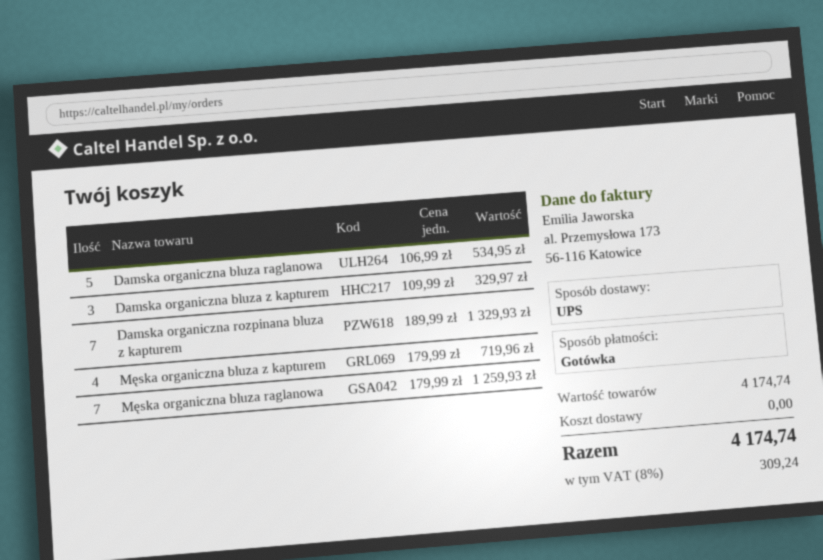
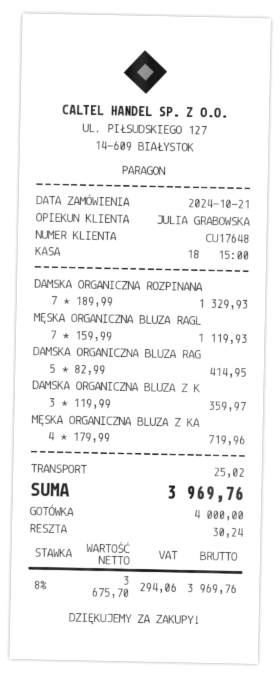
Damska organiczna bluza raglanowa: 5 x 106.99 = 534.95 -> 5 x 82.99 = 414.95
Damska organiczna bluza z kapturem: 3 x 109.99 = 329.97 -> 3 x 119.99 = 359.97
Męska organiczna bluza raglanowa: 7 x 179.99 = 1259.93 -> 7 x 159.99 = 1119.93
shipping: 0.00 -> 25.02
tax: 8% = 309.24 -> 8% = 294.06
total: 4174.74 -> 3969.76

